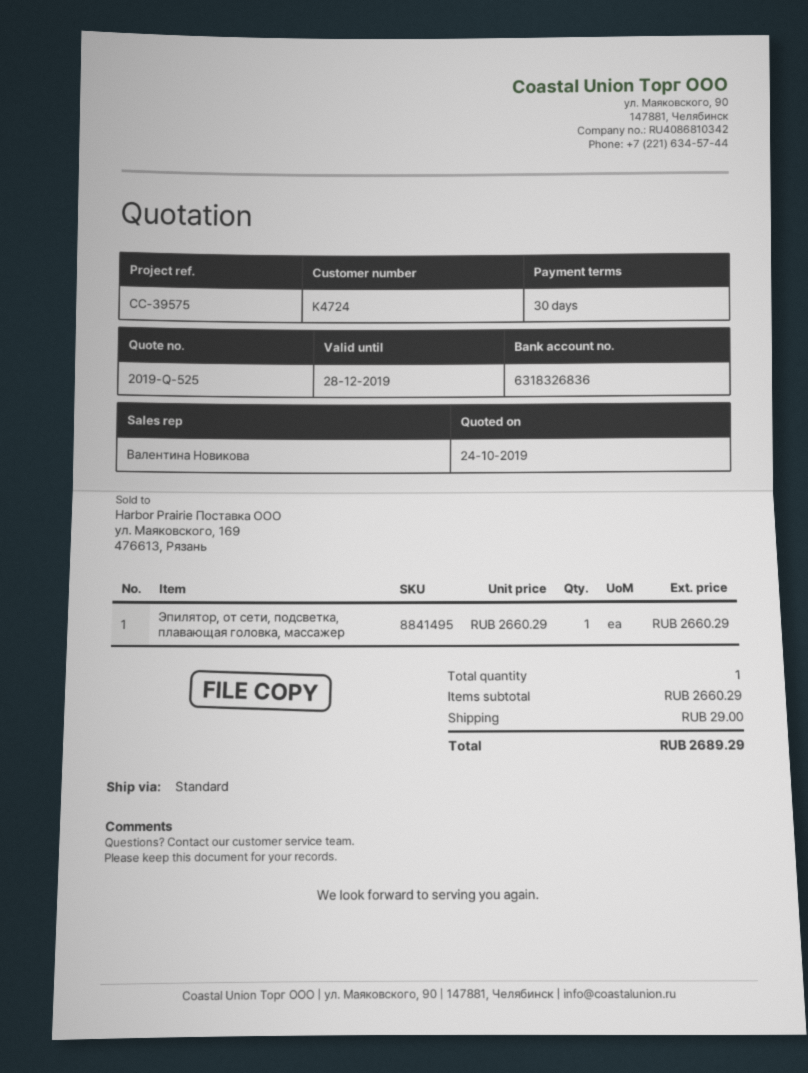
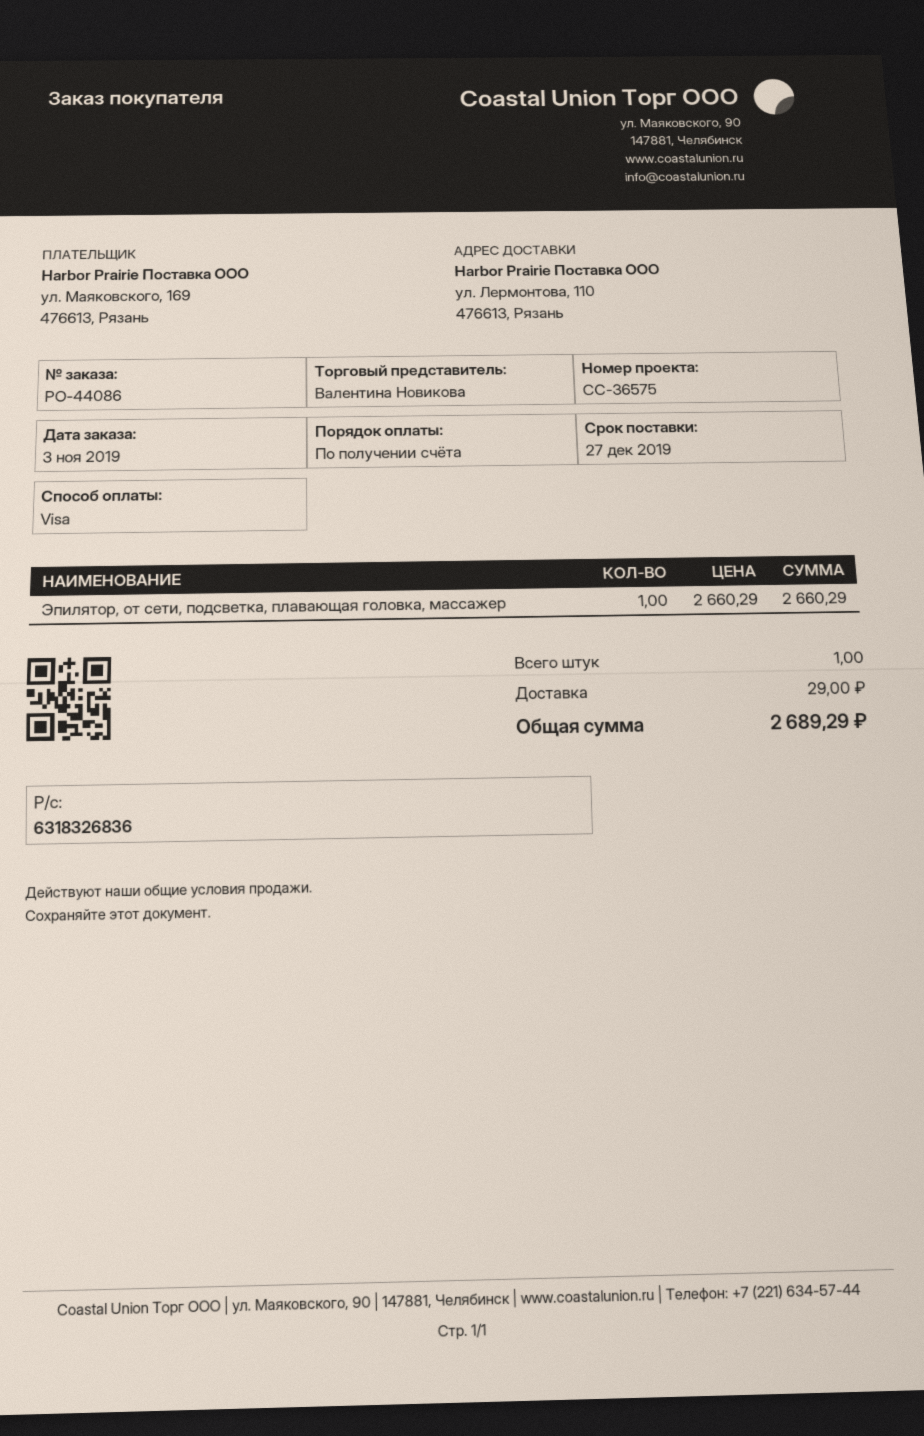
payment terms: 30 days -> on receipt
reference: CC-39575 -> CC-36575

